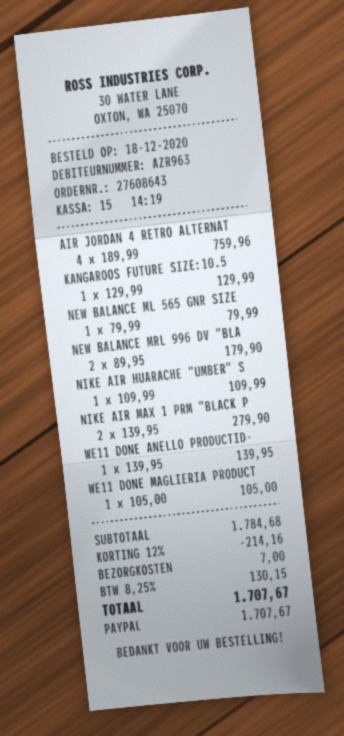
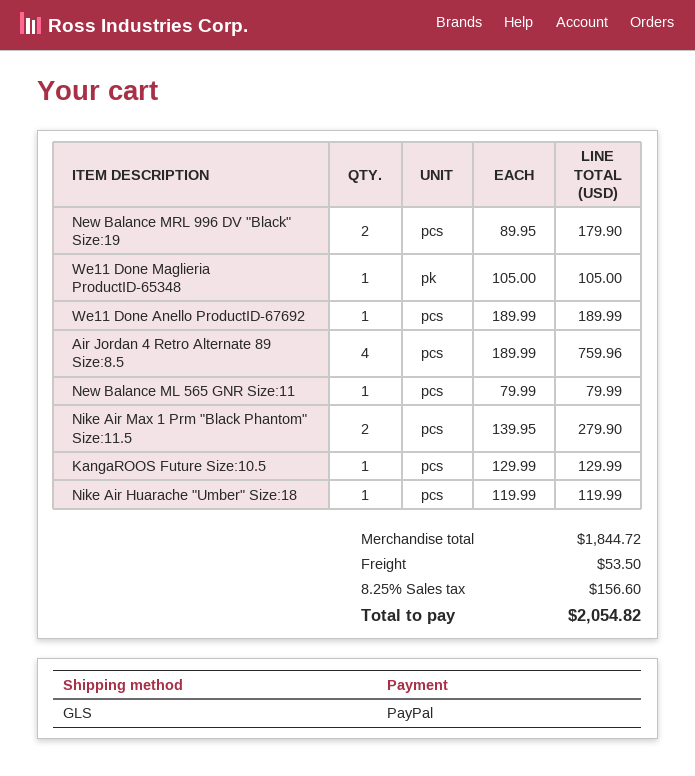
NIKE AIR HUARACHE "UMBER" S: 1 x 109.99 = 109.99 -> 1 x 119.99 = 119.99
WE11 DONE ANELLO PRODUCTID-: 1 x 139.95 = 139.95 -> 1 x 189.99 = 189.99
subtotal: 1784.68 -> 1844.72
discount: 12% = 214.16 -> none
shipping: 7.00 -> 53.50
tax: 8.25% = 130.15 -> 8.25% = 156.60
total: 1707.67 -> 2054.82

